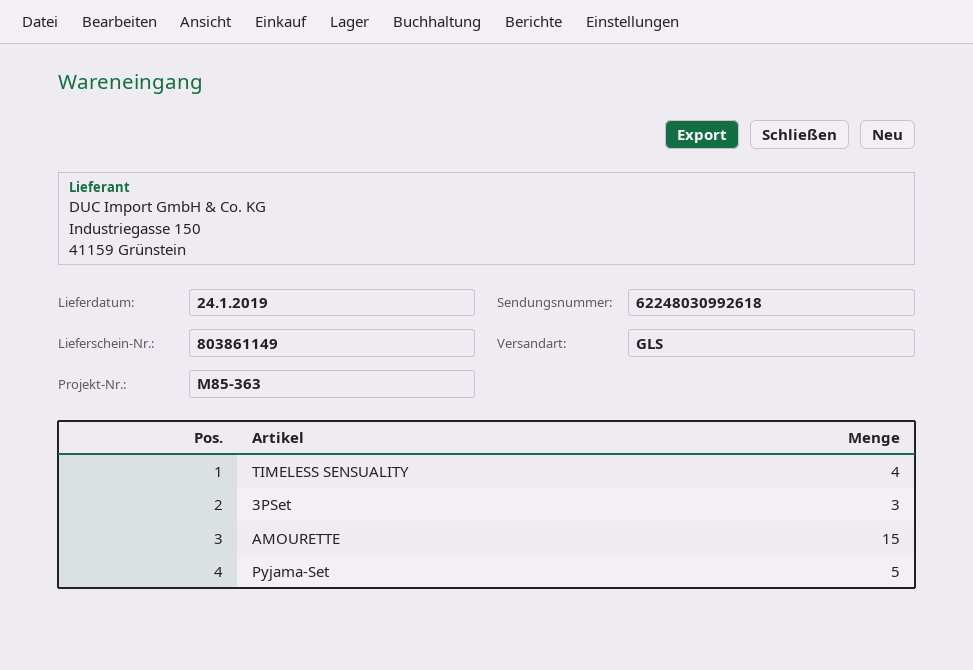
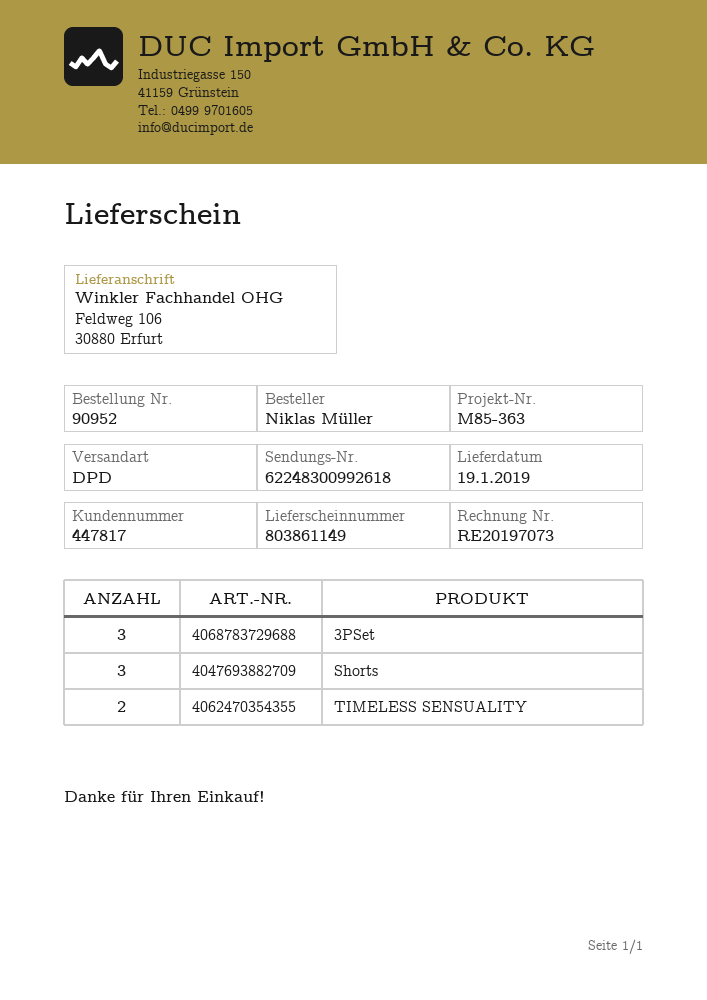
delivery date: 2019-01-24 -> 2019-01-19
shipping method: GLS -> DPD
tracking number: 62248030992618 -> 62248300992618
TIMELESS SENSUALITY: 4 -> 2
AMOURETTE: 15 -> none
Pyjama-Set: 5 -> none
Shorts: none -> 3

